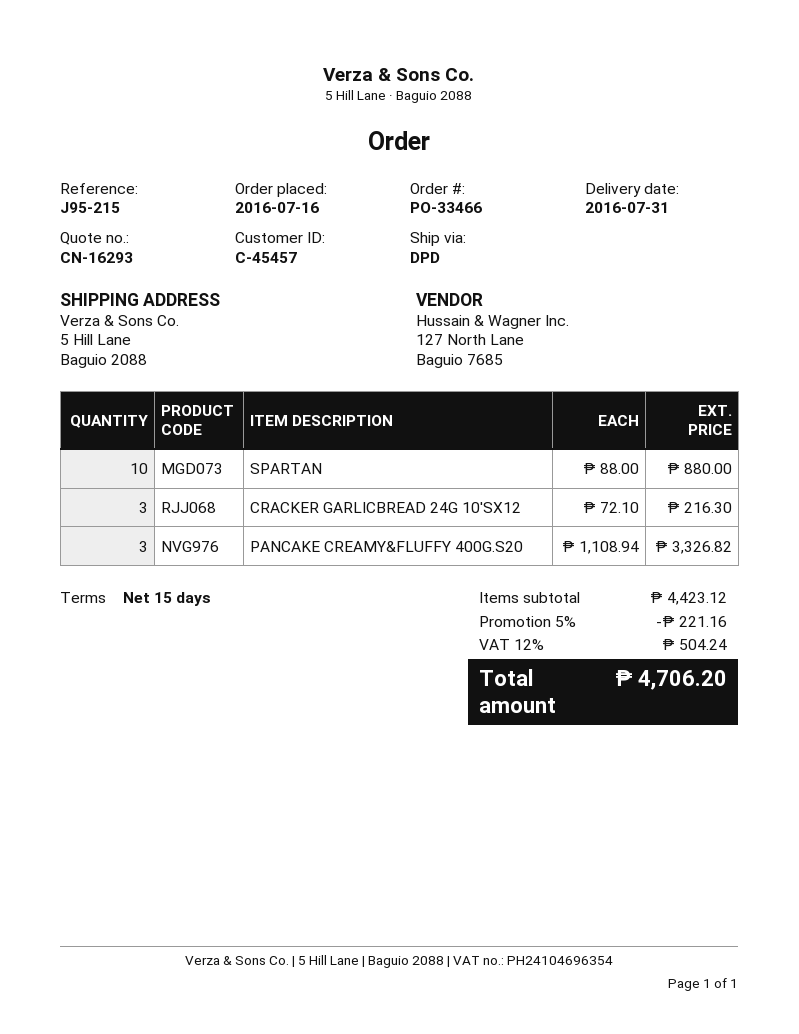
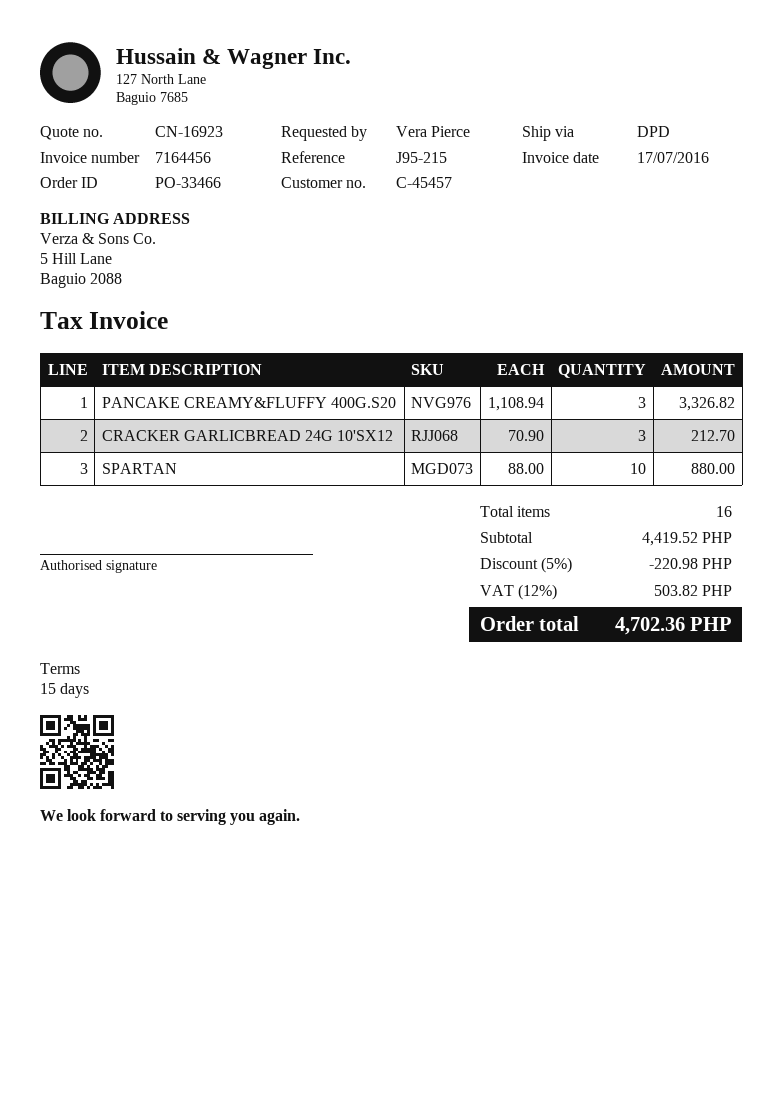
quote number: CN-16293 -> CN-16923
CRACKER GARLICBREAD 24G 10'SX12: 3 x 72.10 = 216.30 -> 3 x 70.90 = 212.70
subtotal: 4423.12 -> 4419.52
discount: 5% = 221.16 -> 5% = 220.98
tax: 12% = 504.24 -> 12% = 503.82
total: 4706.20 -> 4702.36

